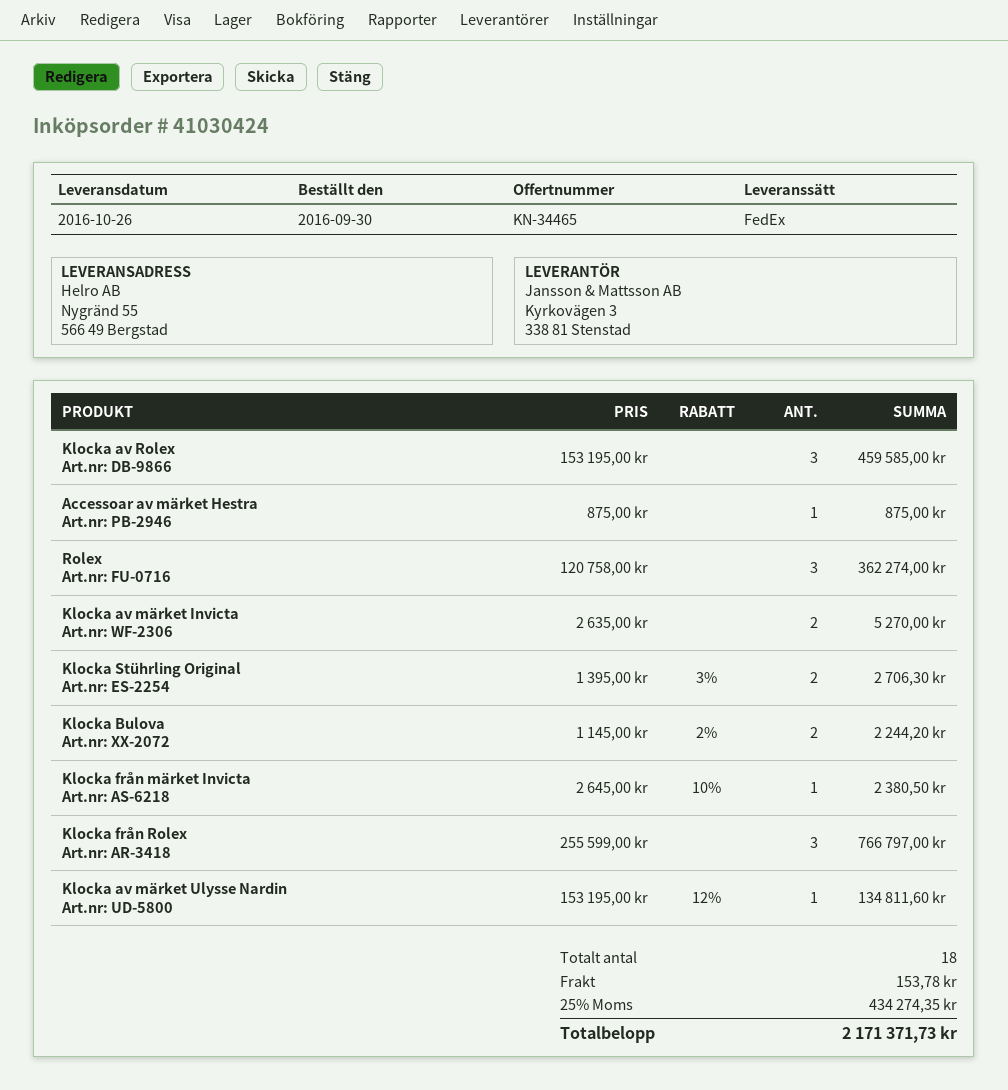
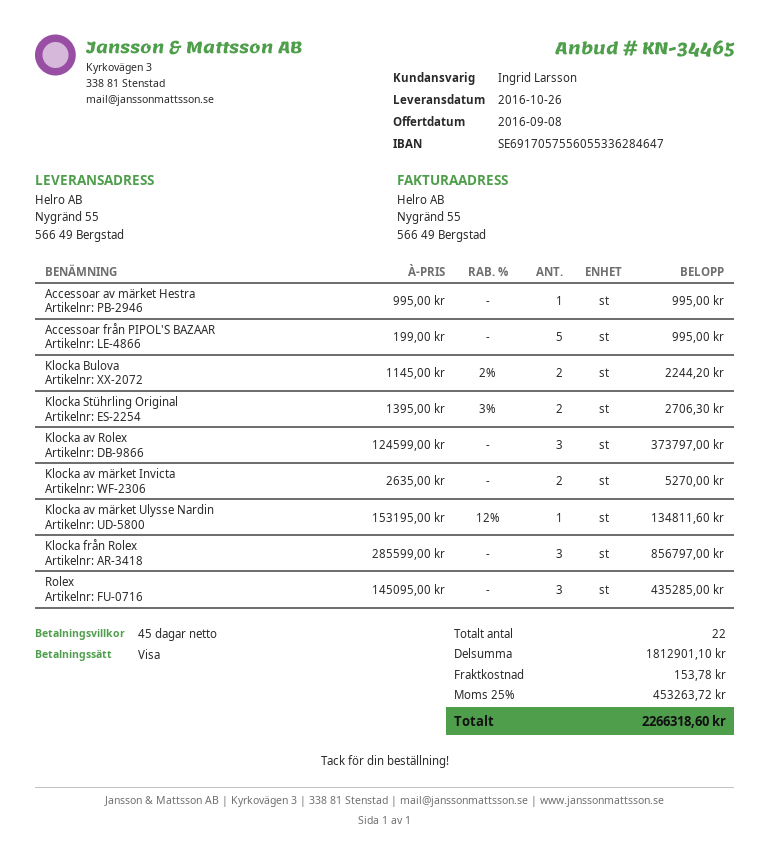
Klocka av Rolex: 3 x 153195.00 = 459585.00 -> 3 x 124599.00 = 373797.00
Accessoar av märket Hestra: 1 x 875.00 = 875.00 -> 1 x 995.00 = 995.00
Rolex: 3 x 120758.00 = 362274.00 -> 3 x 145095.00 = 435285.00
Klocka från märket Invicta: 1 x 2645.00 - 10% = 2380.50 -> none
Klocka från Rolex: 3 x 255599.00 = 766797.00 -> 3 x 285599.00 = 856797.00
Accessoar från PIPOL'S BAZAAR: none -> 5 x 199.00 = 995.00
total quantity: 18 -> 22
tax: 25% = 434274.35 -> 25% = 453263.72
total: 2171371.73 -> 2266318.60

